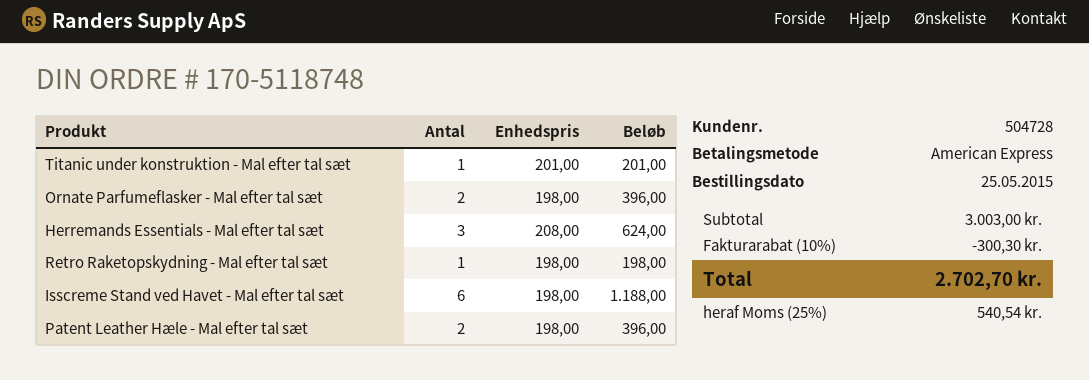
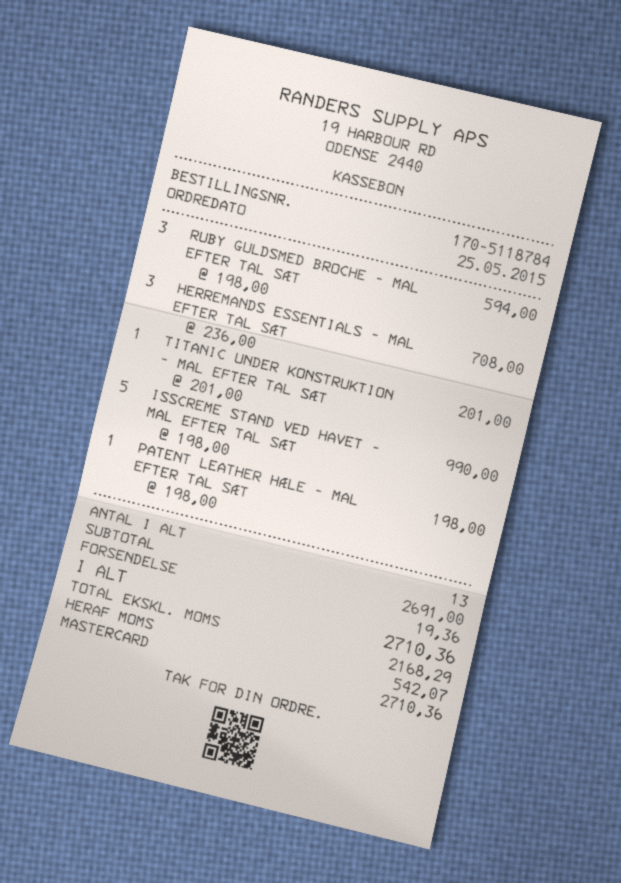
order number: 170-5118748 -> 170-5118784
payment method: American Express -> Mastercard
Ornate Parfumeflasker - Mal efter tal sæt: 2 x 198.00 = 396.00 -> none
Herremands Essentials - Mal efter tal sæt: 3 x 208.00 = 624.00 -> 3 x 236.00 = 708.00
Retro Raketopskydning - Mal efter tal sæt: 1 x 198.00 = 198.00 -> none
Isscreme Stand ved Havet - Mal efter tal sæt: 6 x 198.00 = 1188.00 -> 5 x 198.00 = 990.00
Patent Leather Hæle - Mal efter tal sæt: 2 x 198.00 = 396.00 -> 1 x 198.00 = 198.00
RUBY GULDSMED BROCHE - MAL EFTER TAL SÆT: none -> 3 x 198.00 = 594.00
subtotal: 3003.00 -> 2691.00
discount: 10% = 300.30 -> none
shipping: none -> 19.36
tax: 540.54 -> 542.07
total: 2702.70 -> 2710.36

